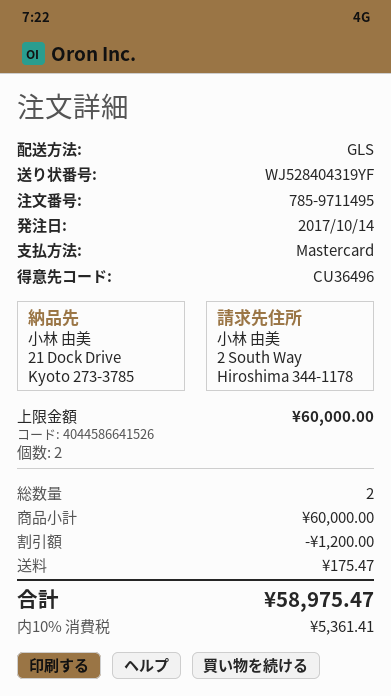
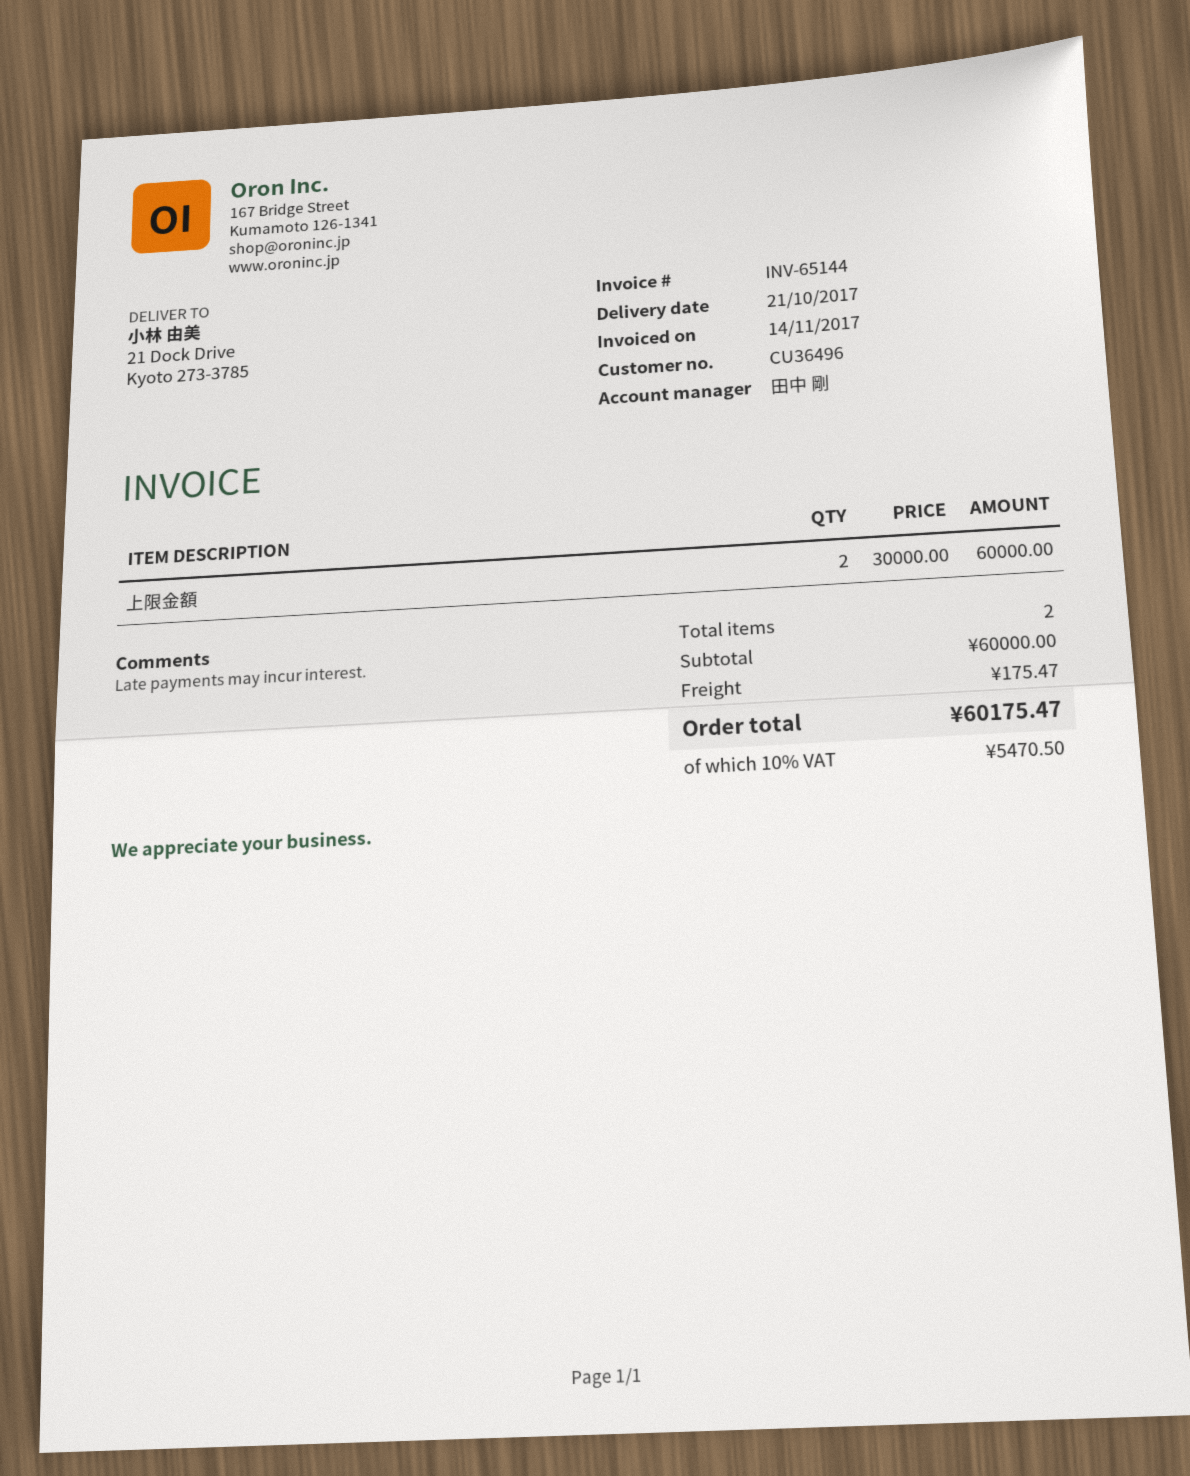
discount: 1200.00 -> none
tax: 10% = 5361.41 -> 10% = 5470.50
total: 58975.47 -> 60175.47

